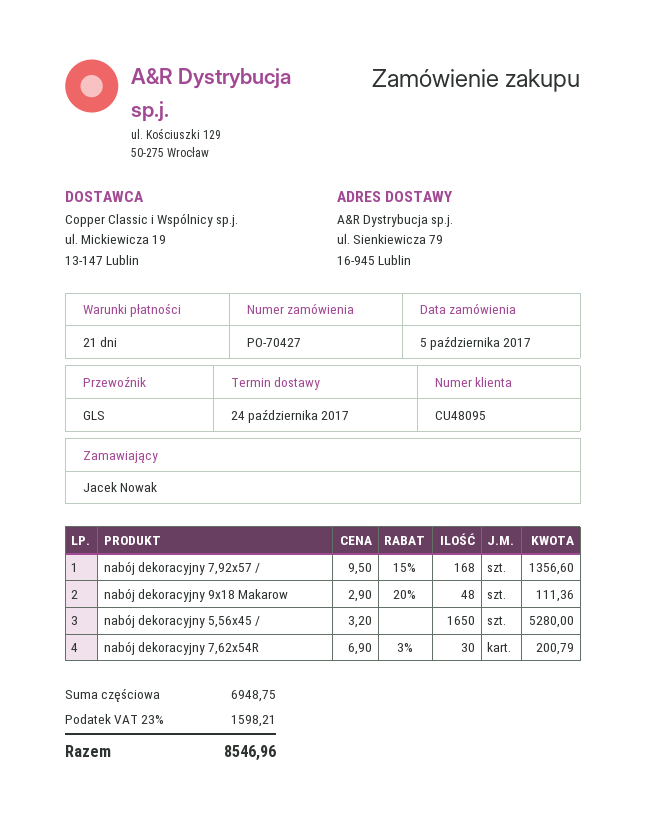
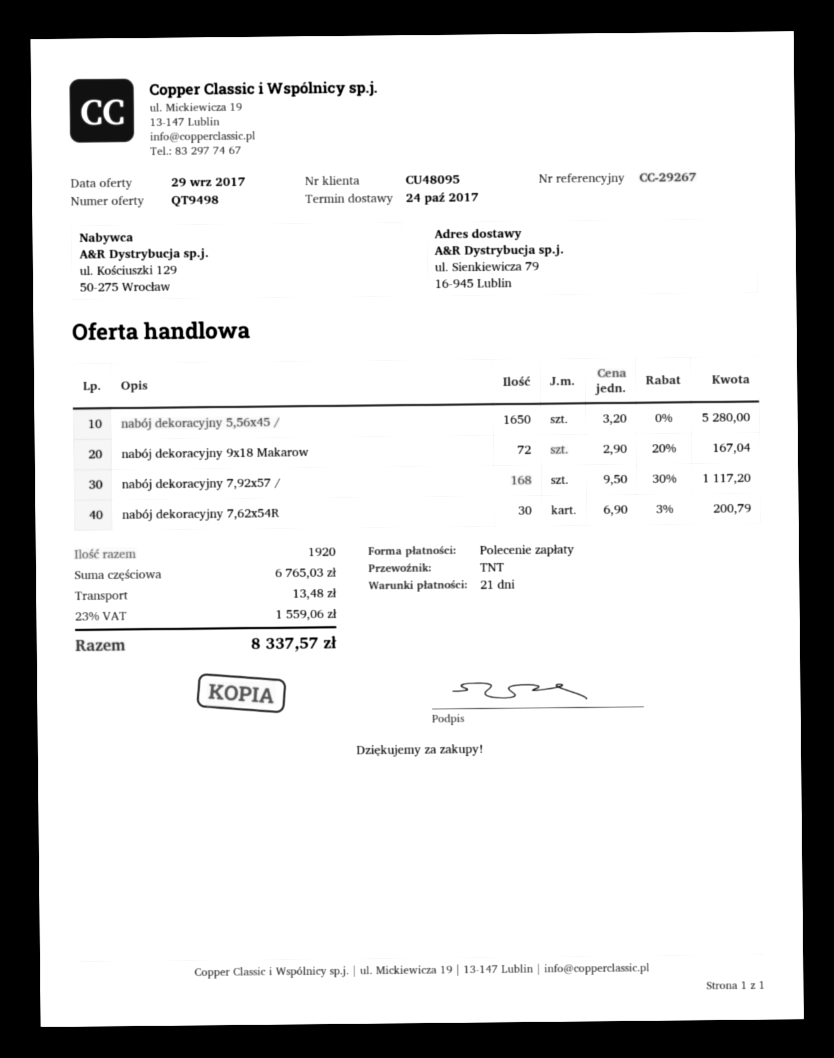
shipping method: GLS -> TNT
nabój dekoracyjny 7,92x57 /: 168 x 9.50 - 15% = 1356.60 -> 168 x 9.50 - 30% = 1117.20
nabój dekoracyjny 9x18 Makarow: 48 x 2.90 - 20% = 111.36 -> 72 x 2.90 - 20% = 167.04
subtotal: 6948.75 -> 6765.03
shipping: none -> 13.48
tax: 23% = 1598.21 -> 23% = 1559.06
total: 8546.96 -> 8337.57

